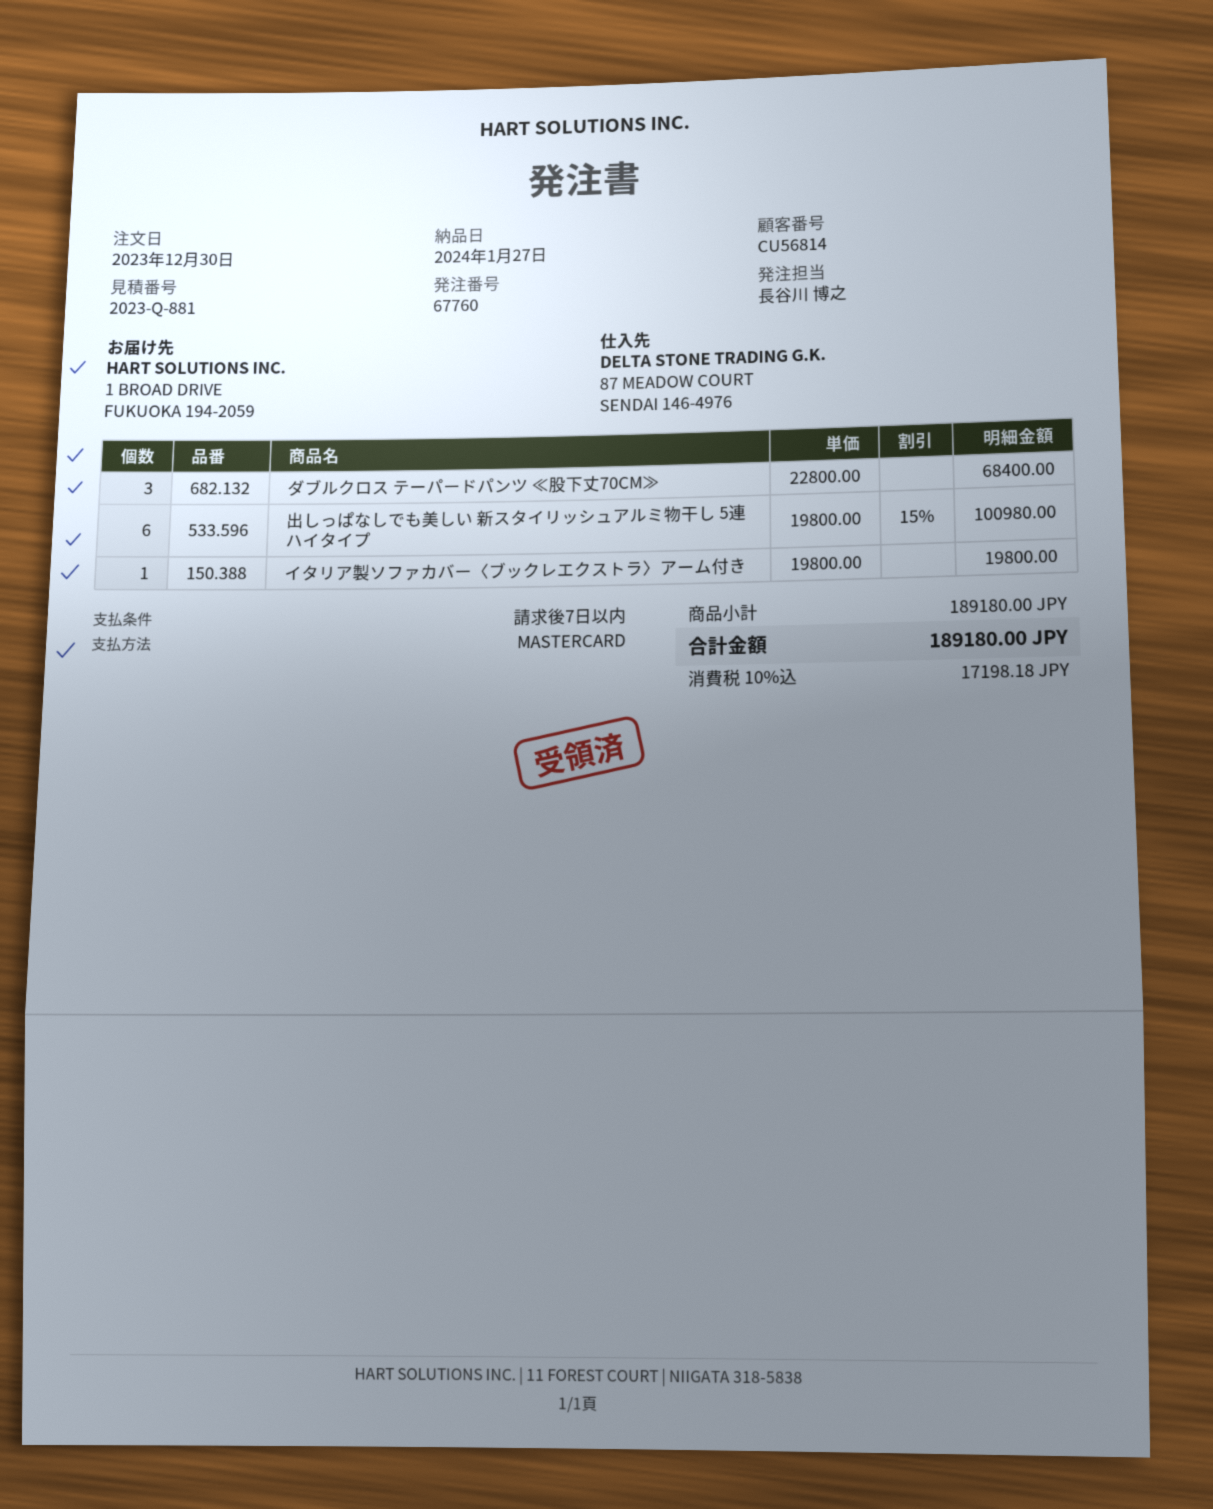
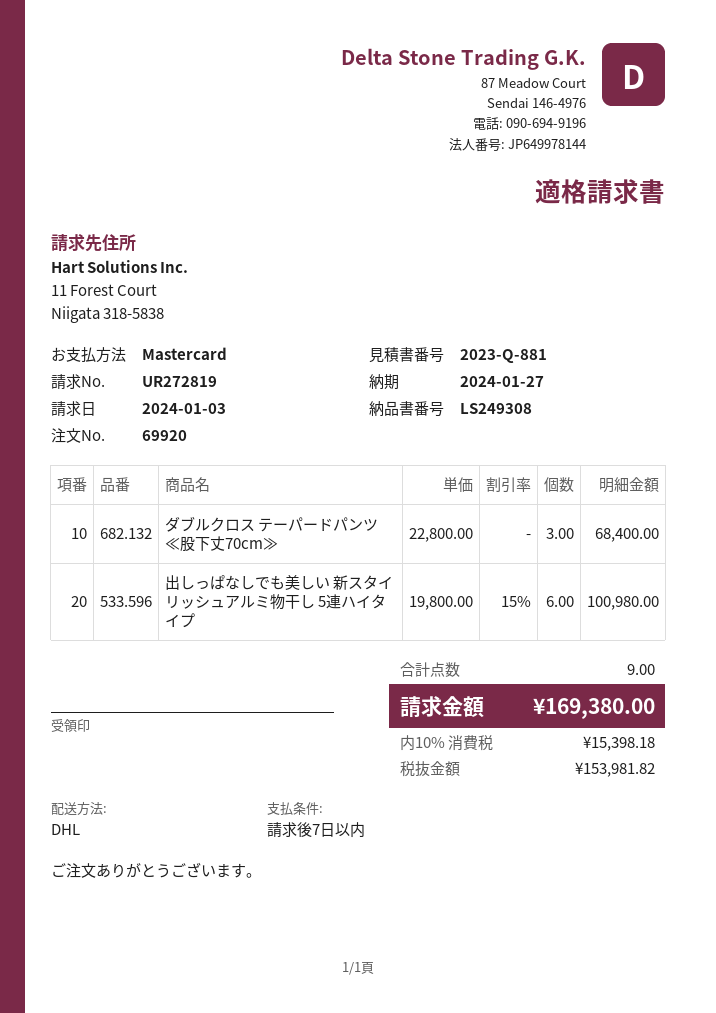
order number: 67760 -> 69920
イタリア製ソファカバー〈ブックレエクストラ〉アーム付き: 1 x 19800.00 = 19800.00 -> none
tax: 10% = 17198.18 -> 10% = 15398.18
total: 189180.00 -> 169380.00

